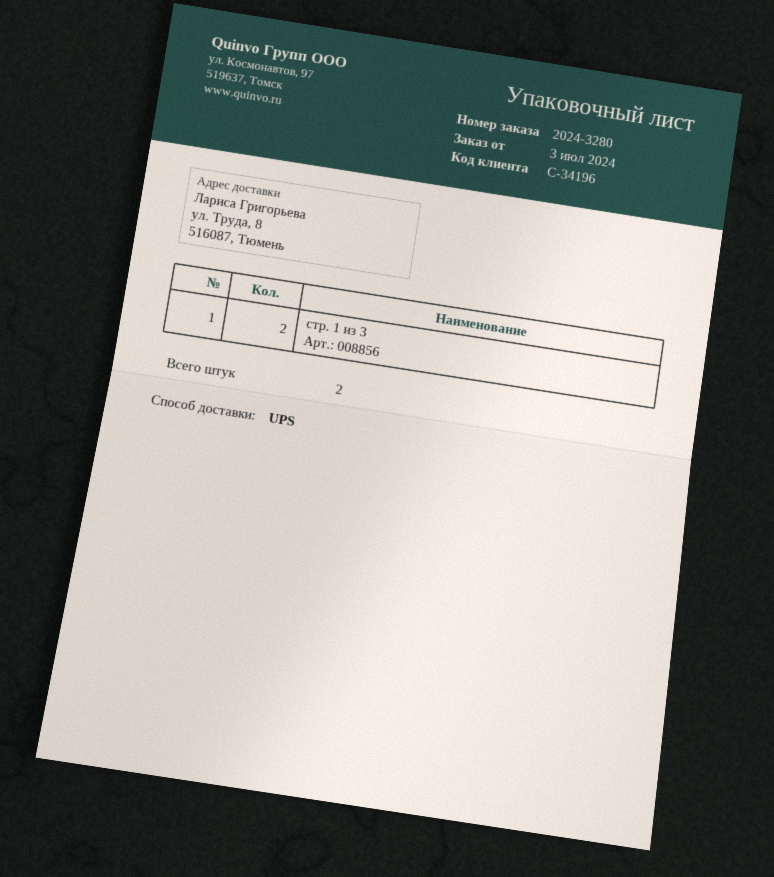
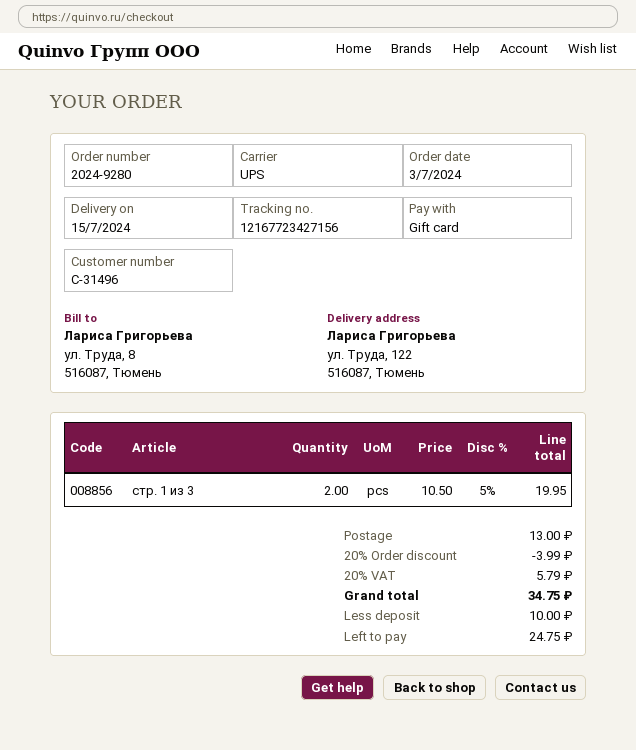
order number: 2024-3280 -> 2024-9280
customer number: C-34196 -> C-31496
ship to: ул. Труда, 8, 516087, Тюмень -> ул. Труда, 122, 516087, Тюмень

